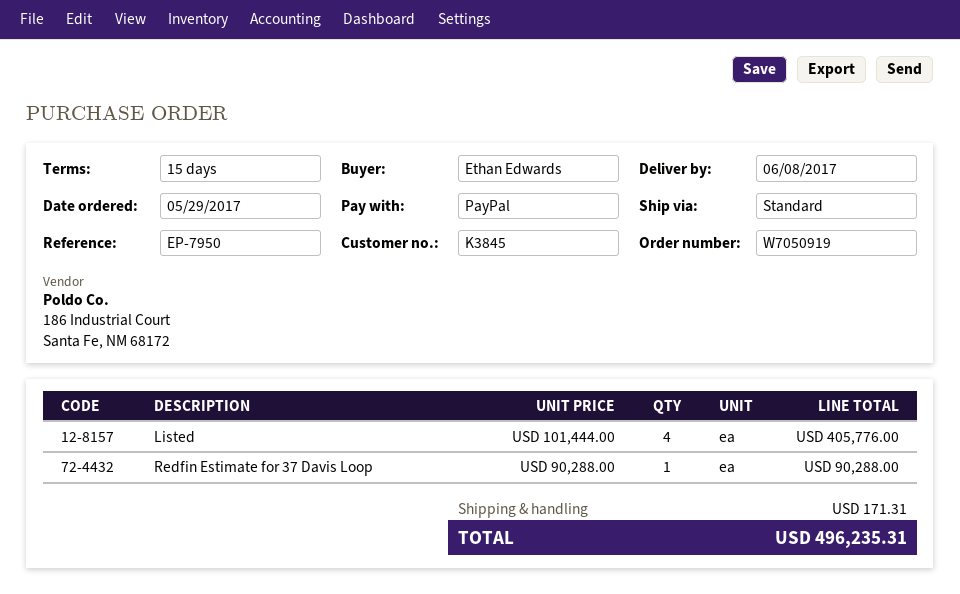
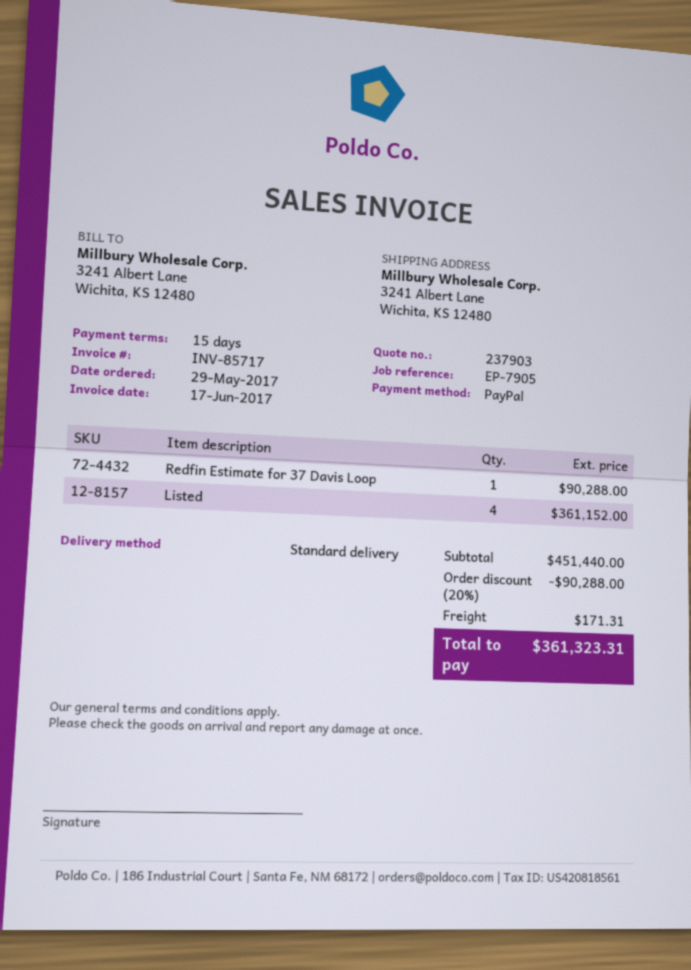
reference: EP-7950 -> EP-7905
Listed: 4 for 405776.00 -> 4 for 361152.00
discount: none -> 20% = 90288.00
total: 496235.31 -> 361323.31

